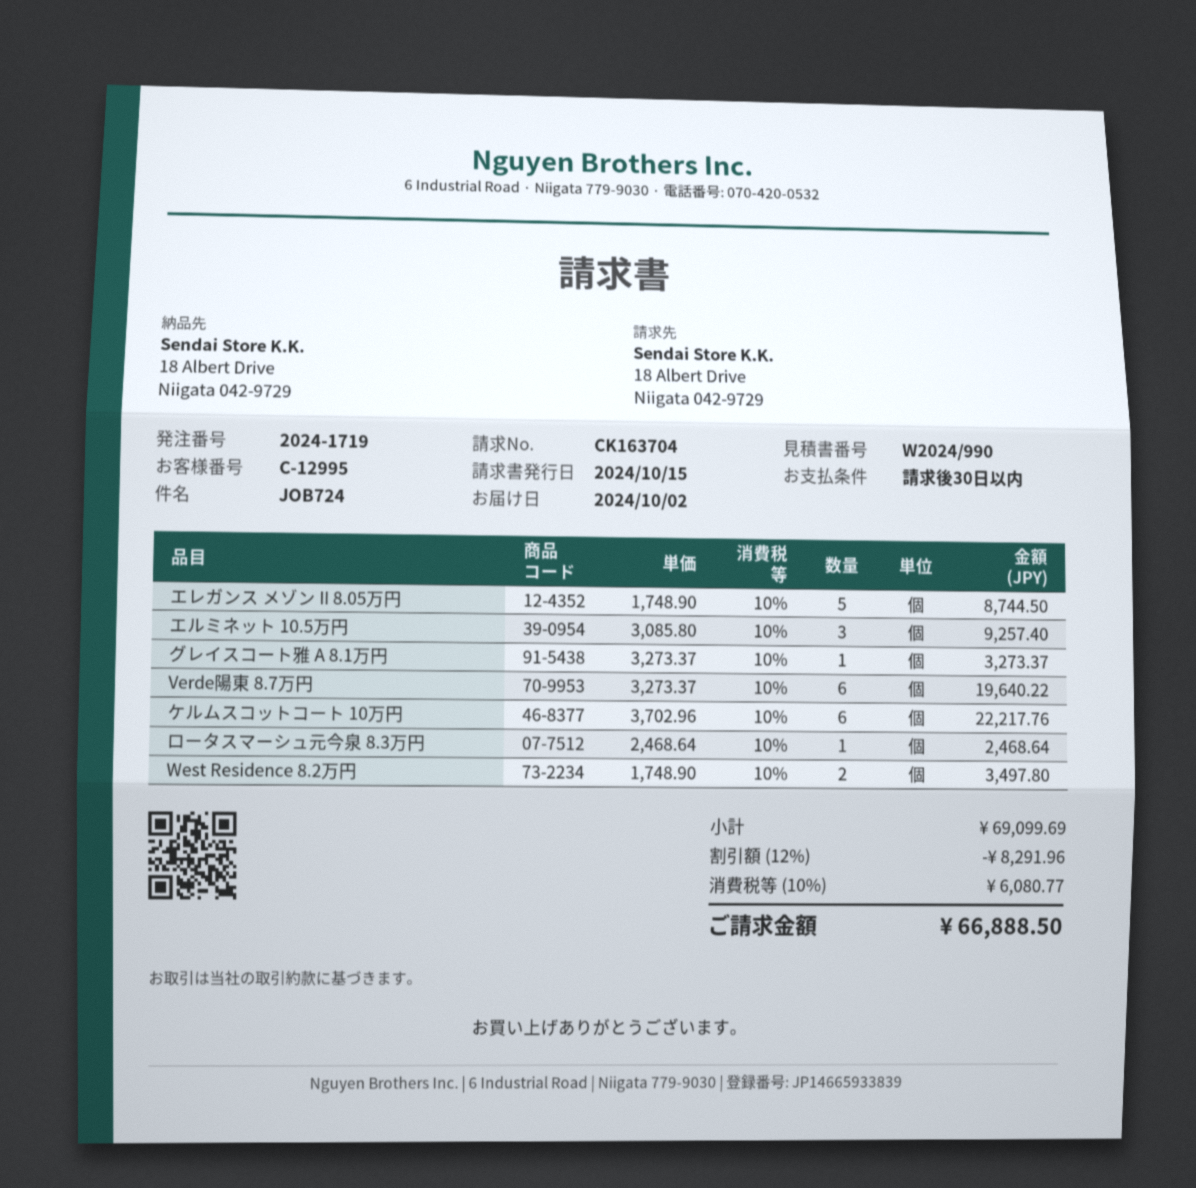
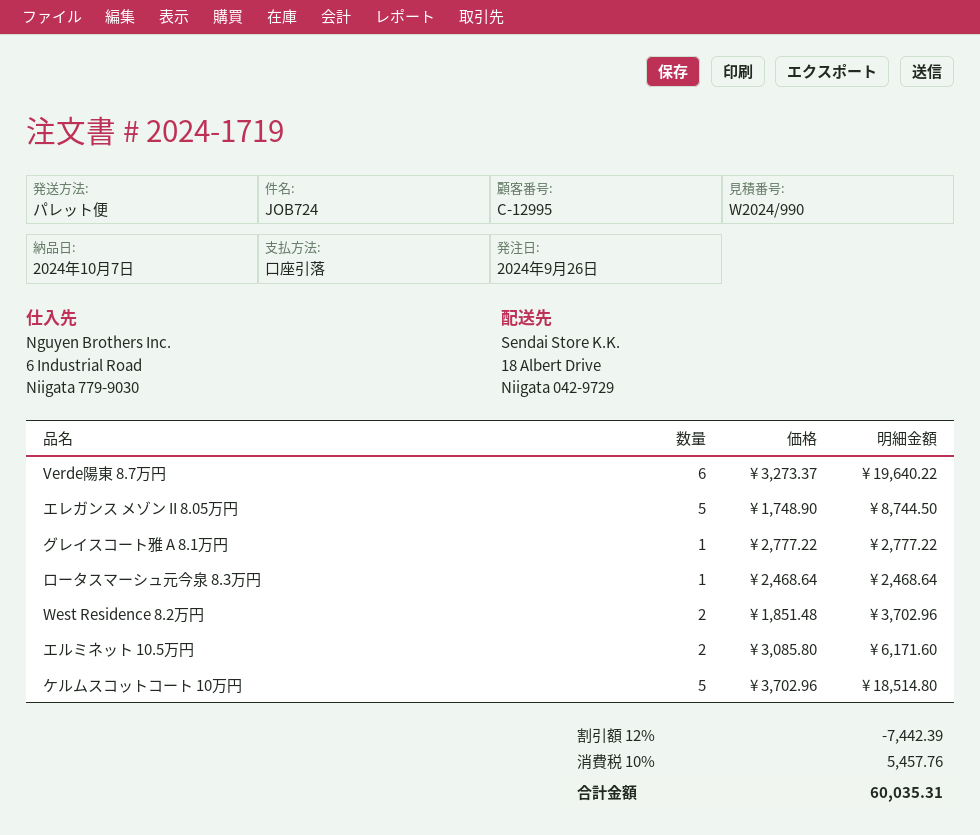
delivery date: 2024-10-02 -> 2024-10-07
エルミネット 10.5万円: 3 x 3085.80 = 9257.40 -> 2 x 3085.80 = 6171.60
グレイスコート雅 A 8.1万円: 1 x 3273.37 = 3273.37 -> 1 x 2777.22 = 2777.22
ケルムスコットコート 10万円: 6 x 3702.96 = 22217.76 -> 5 x 3702.96 = 18514.80
West Residence 8.2万円: 2 x 1748.90 = 3497.80 -> 2 x 1851.48 = 3702.96
discount: 12% = 8291.96 -> 12% = 7442.39
tax: 10% = 6080.77 -> 10% = 5457.76
total: 66888.50 -> 60035.31

